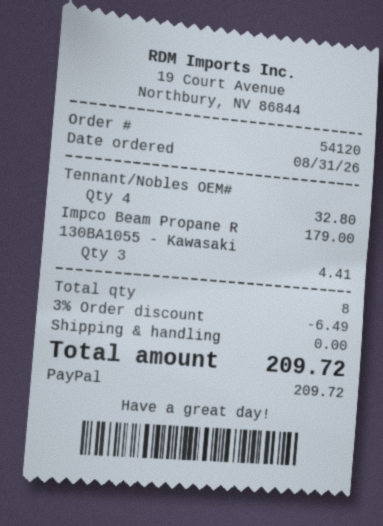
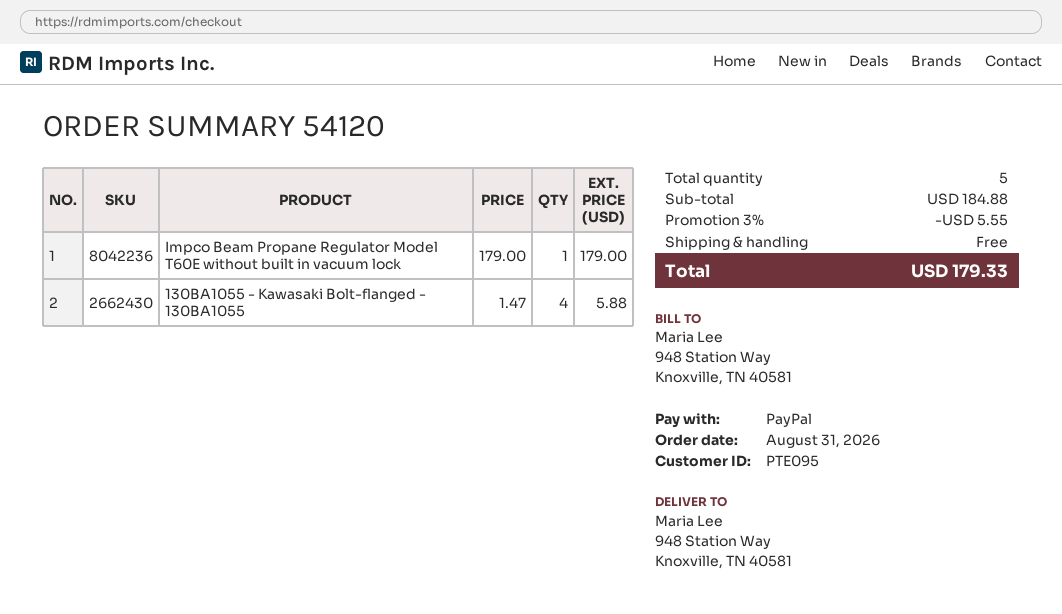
Tennant/Nobles OEM#: 4 for 32.80 -> none
130BA1055 - Kawasaki: 3 for 4.41 -> 4 for 5.88
total quantity: 8 -> 5
discount: 3% = 6.49 -> 3% = 5.55
total: 209.72 -> 179.33

